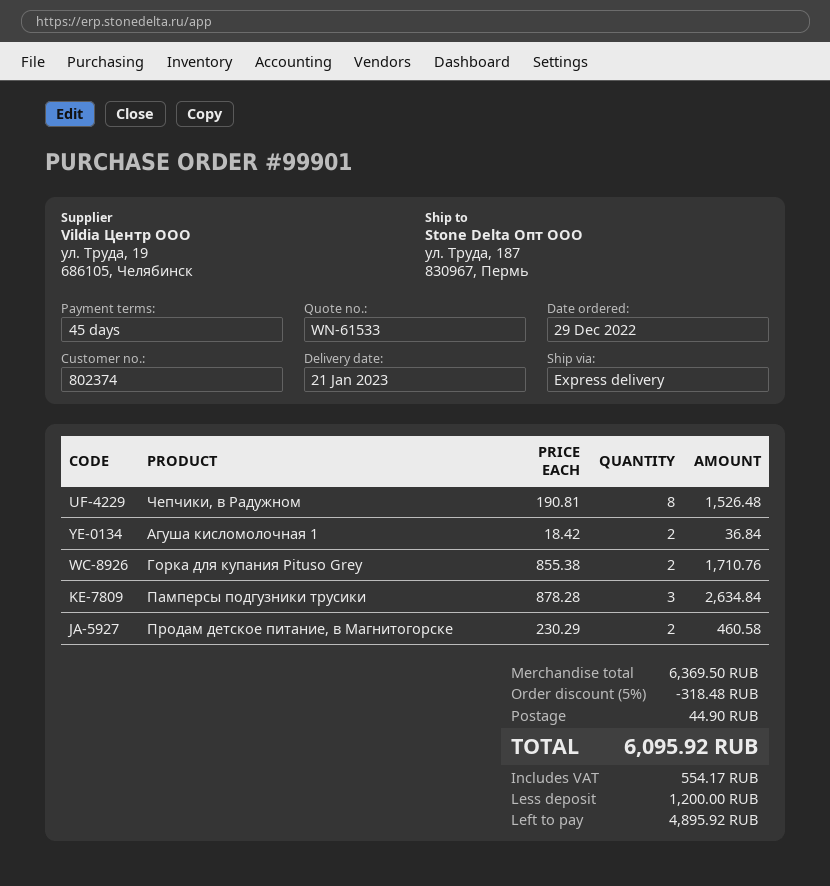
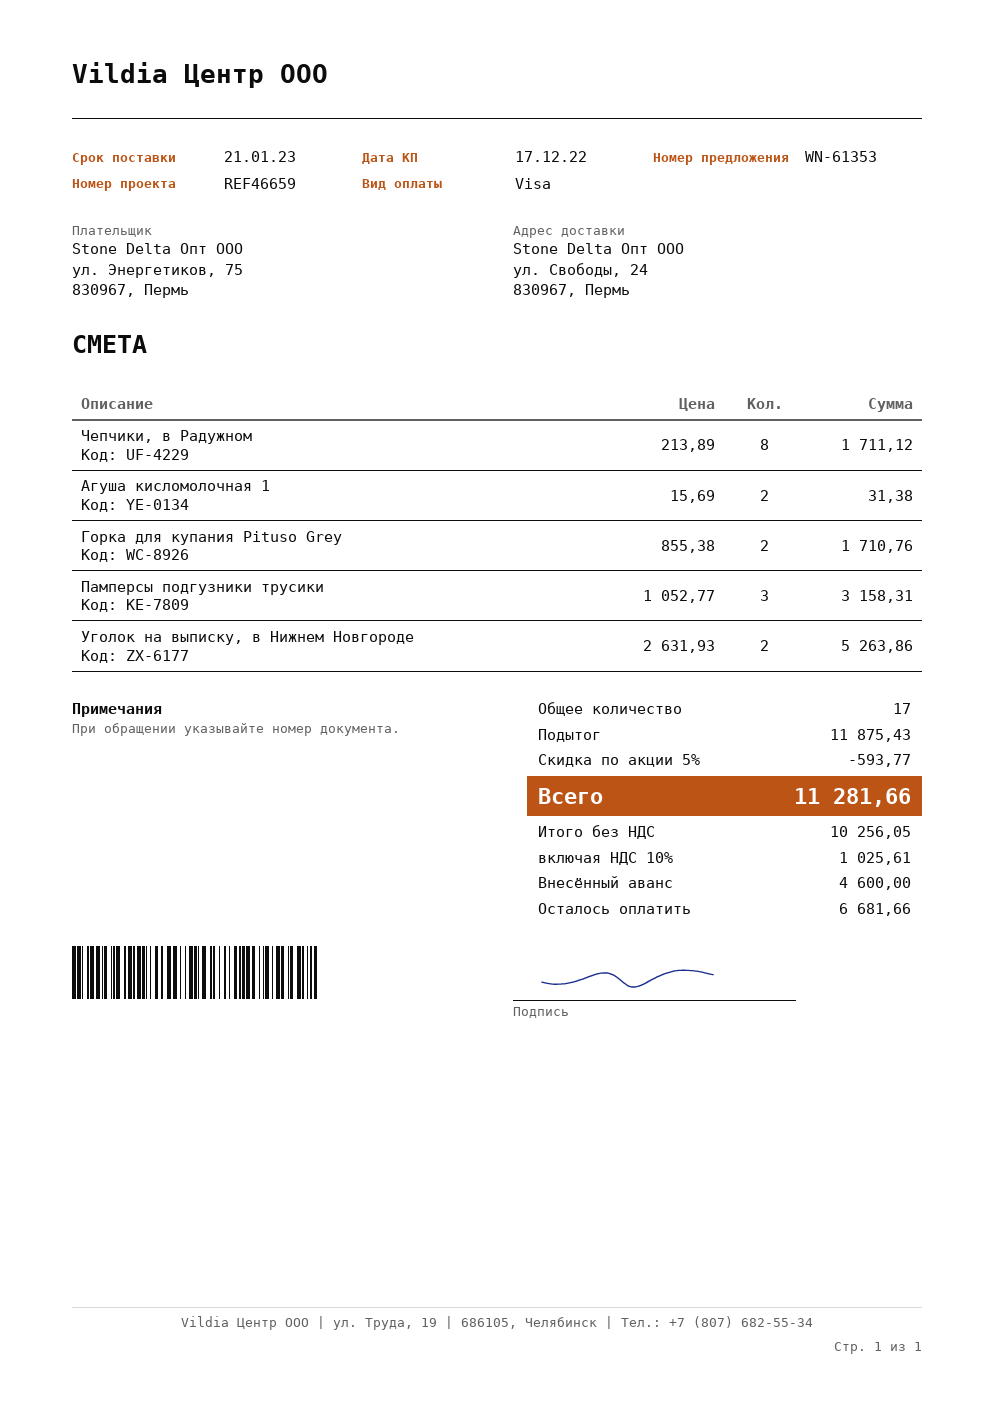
quote number: WN-61533 -> WN-61353
ship to: ул. Труда, 187, 830967, Пермь -> ул. Свободы, 24, 830967, Пермь
Чепчики, в Радужном: 8 x 190.81 = 1526.48 -> 8 x 213.89 = 1711.12
Агуша кисломолочная 1: 2 x 18.42 = 36.84 -> 2 x 15.69 = 31.38
Памперсы подгузники трусики: 3 x 878.28 = 2634.84 -> 3 x 1052.77 = 3158.31
Продам детское питание, в Магнитогорске: 2 x 230.29 = 460.58 -> none
Уголок на выписку, в Нижнем Новгороде: none -> 2 x 2631.93 = 5263.86
subtotal: 6369.50 -> 11875.43
discount: 5% = 318.48 -> 5% = 593.77
shipping: 44.90 -> none
tax: 554.17 -> 1025.61
total: 6095.92 -> 11281.66
deposit: 1200.00 -> 4600.00
balance: 4895.92 -> 6681.66

